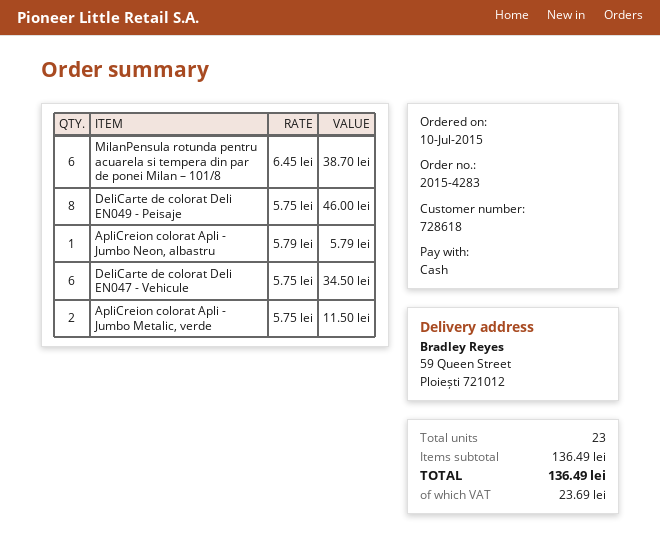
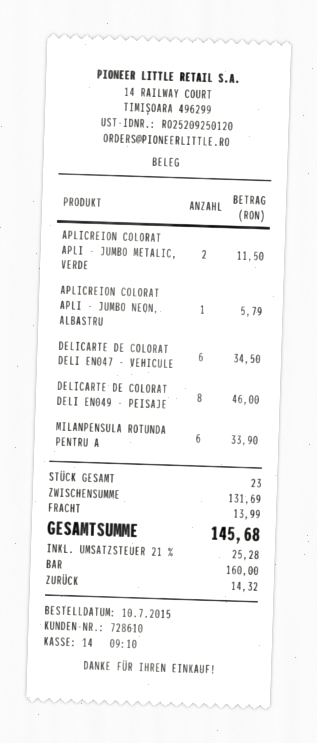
customer number: 728618 -> 728610
MilanPensula rotunda pentru acuarela si tempera din par de ponei Milan – 101/8: 6 for 38.70 -> 6 for 33.90
subtotal: 136.49 -> 131.69
shipping: none -> 13.99
tax: 23.69 -> 25.28
total: 136.49 -> 145.68

